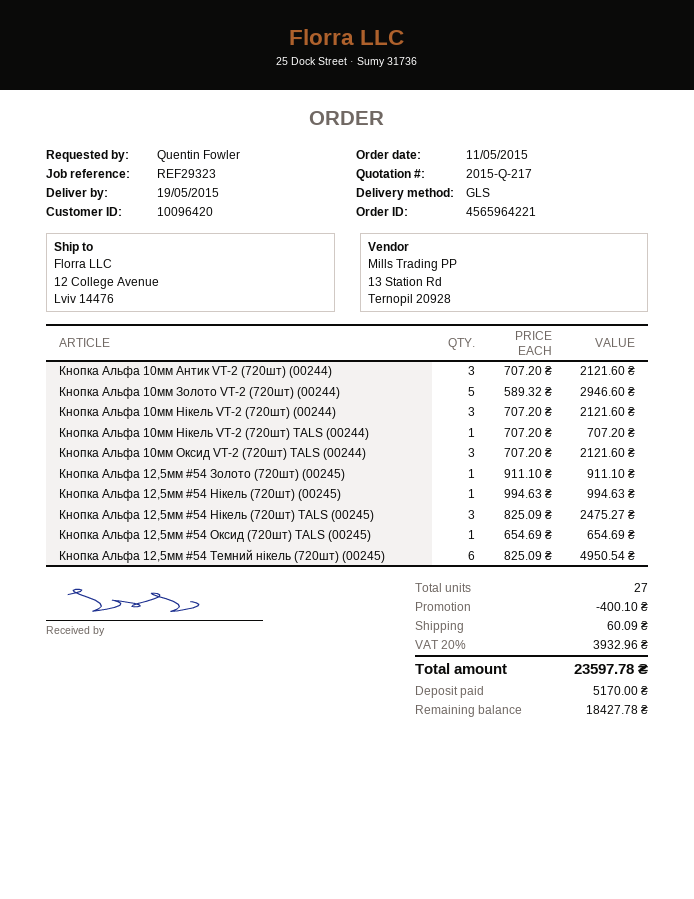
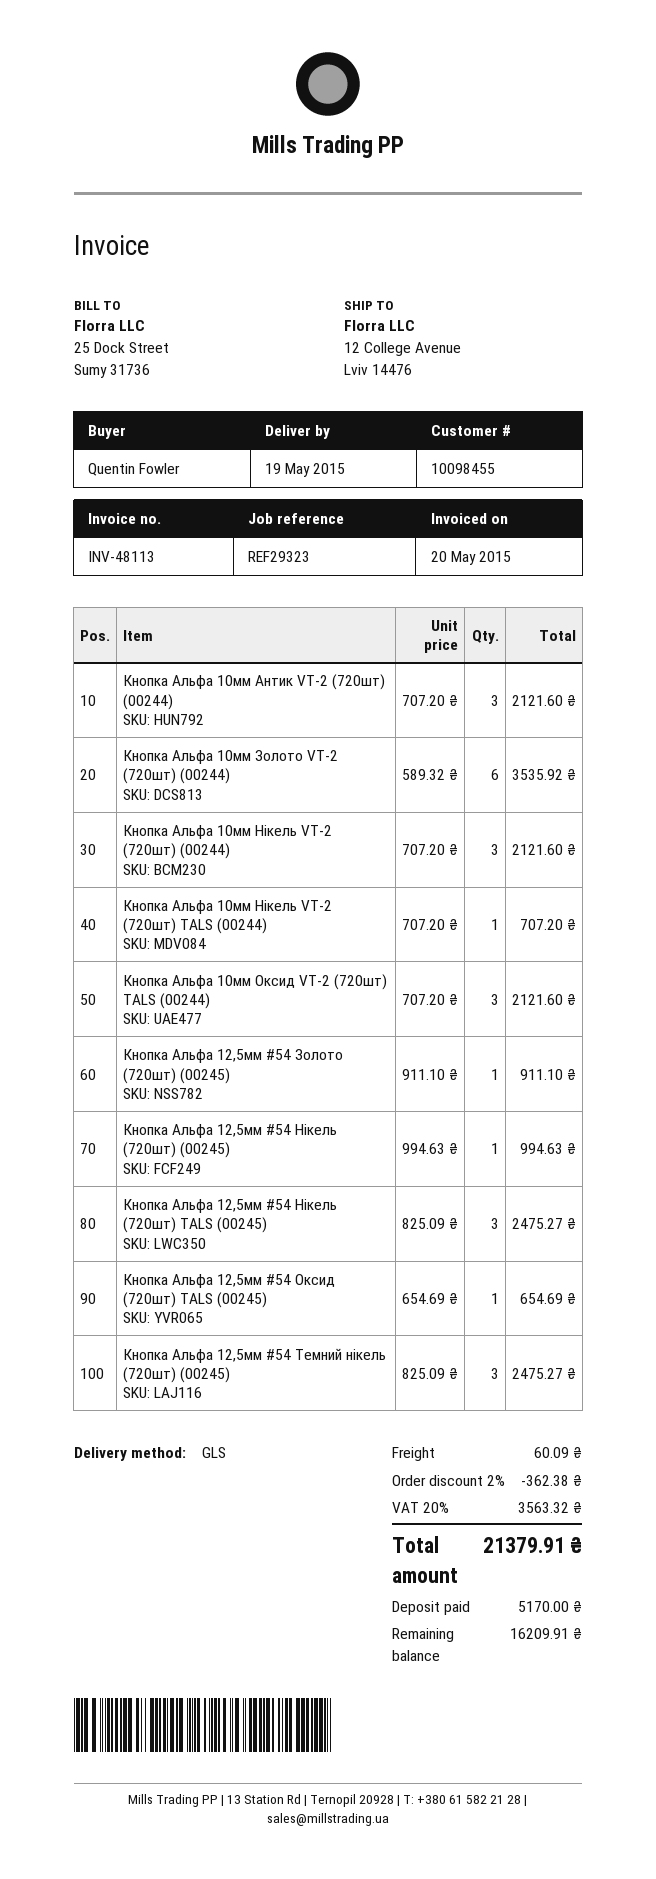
customer number: 10096420 -> 10098455
Кнопка Альфа 10мм Золото VT-2 (720шт) (00244): 5 x 589.32 = 2946.60 -> 6 x 589.32 = 3535.92
Кнопка Альфа 12,5мм #54 Темний нікель (720шт) (00245): 6 x 825.09 = 4950.54 -> 3 x 825.09 = 2475.27
discount: 400.10 -> 362.38
tax: 20% = 3932.96 -> 20% = 3563.32
total: 23597.78 -> 21379.91
balance: 18427.78 -> 16209.91

